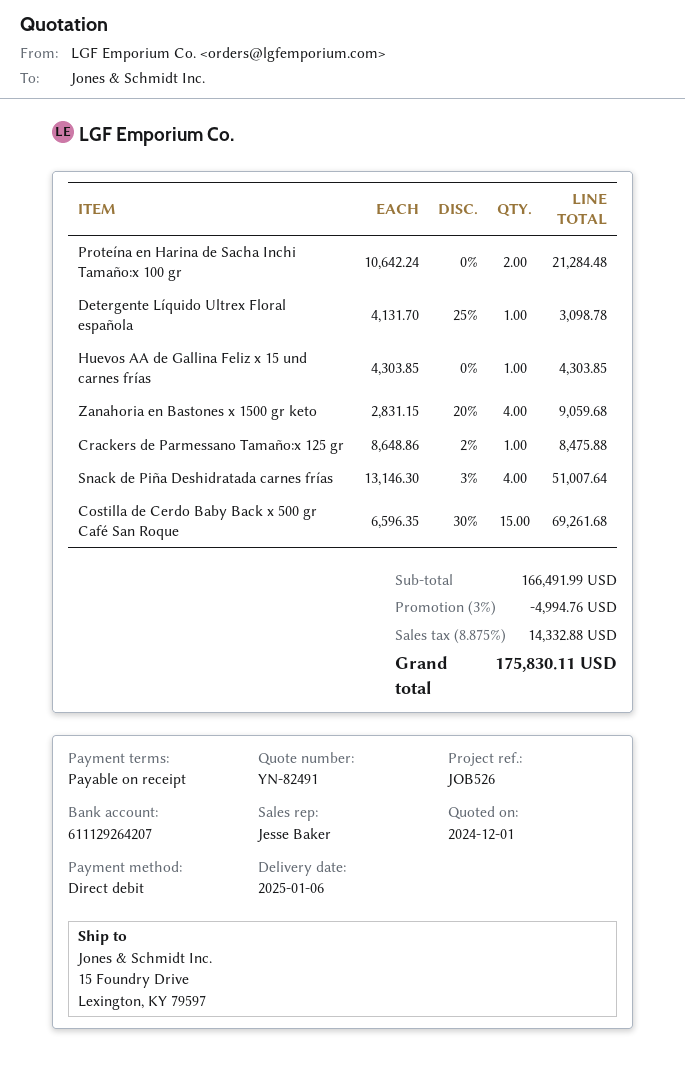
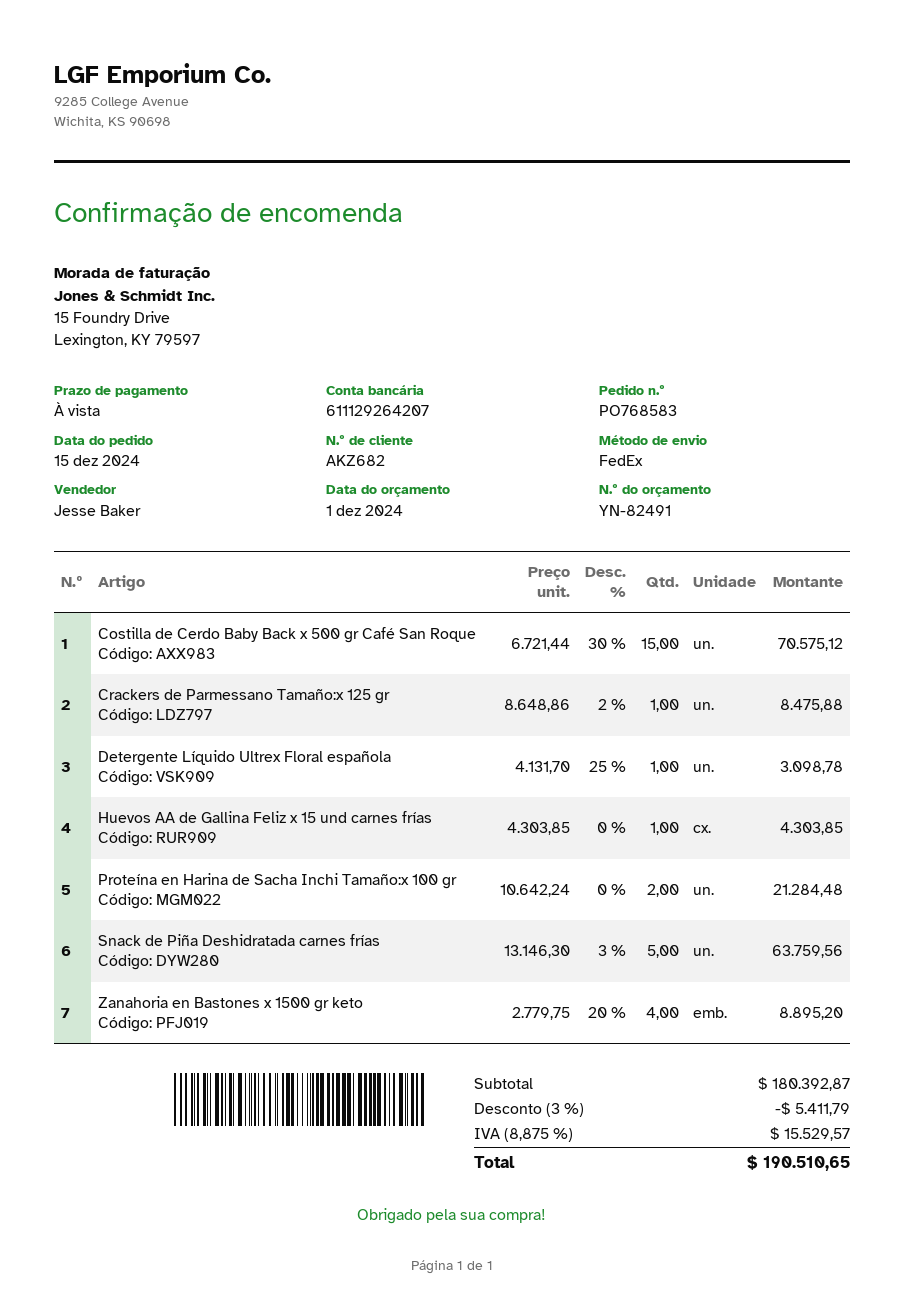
Zanahoria en Bastones x 1500 gr keto: 4 x 2831.15 - 20% = 9059.68 -> 4 x 2779.75 - 20% = 8895.20
Snack de Piña Deshidratada carnes frías: 4 x 13146.30 - 3% = 51007.64 -> 5 x 13146.30 - 3% = 63759.56
Costilla de Cerdo Baby Back x 500 gr Café San Roque: 15 x 6596.35 - 30% = 69261.68 -> 15 x 6721.44 - 30% = 70575.12
subtotal: 166491.99 -> 180392.87
discount: 3% = 4994.76 -> 3% = 5411.79
tax: 8.875% = 14332.88 -> 8.875% = 15529.57
total: 175830.11 -> 190510.65

